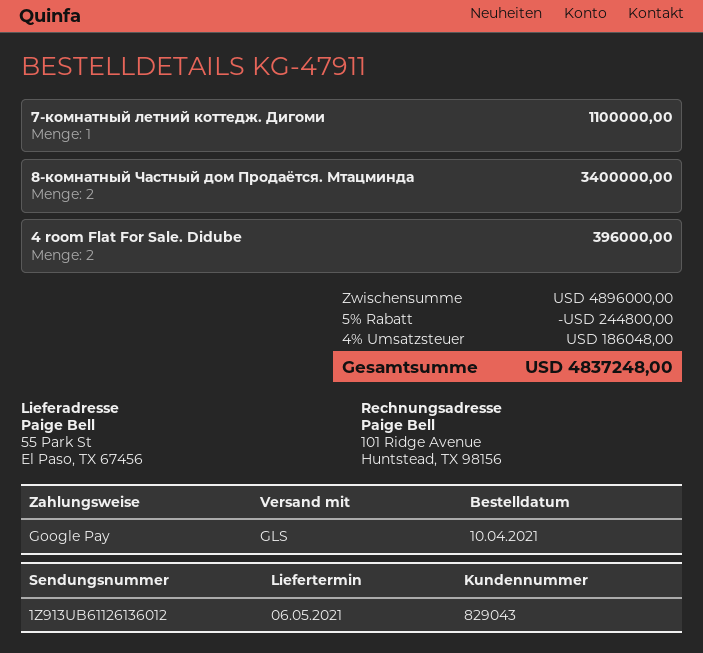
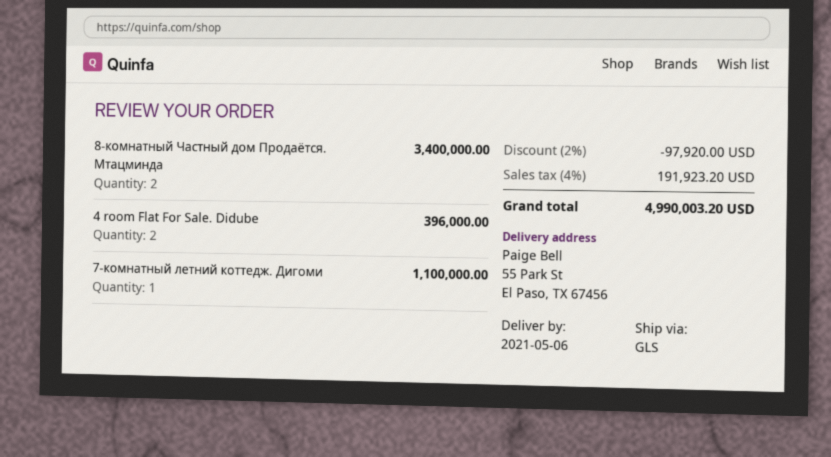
discount: 5% = 244800.00 -> 2% = 97920.00
tax: 4% = 186048.00 -> 4% = 191923.20
total: 4837248.00 -> 4990003.20

